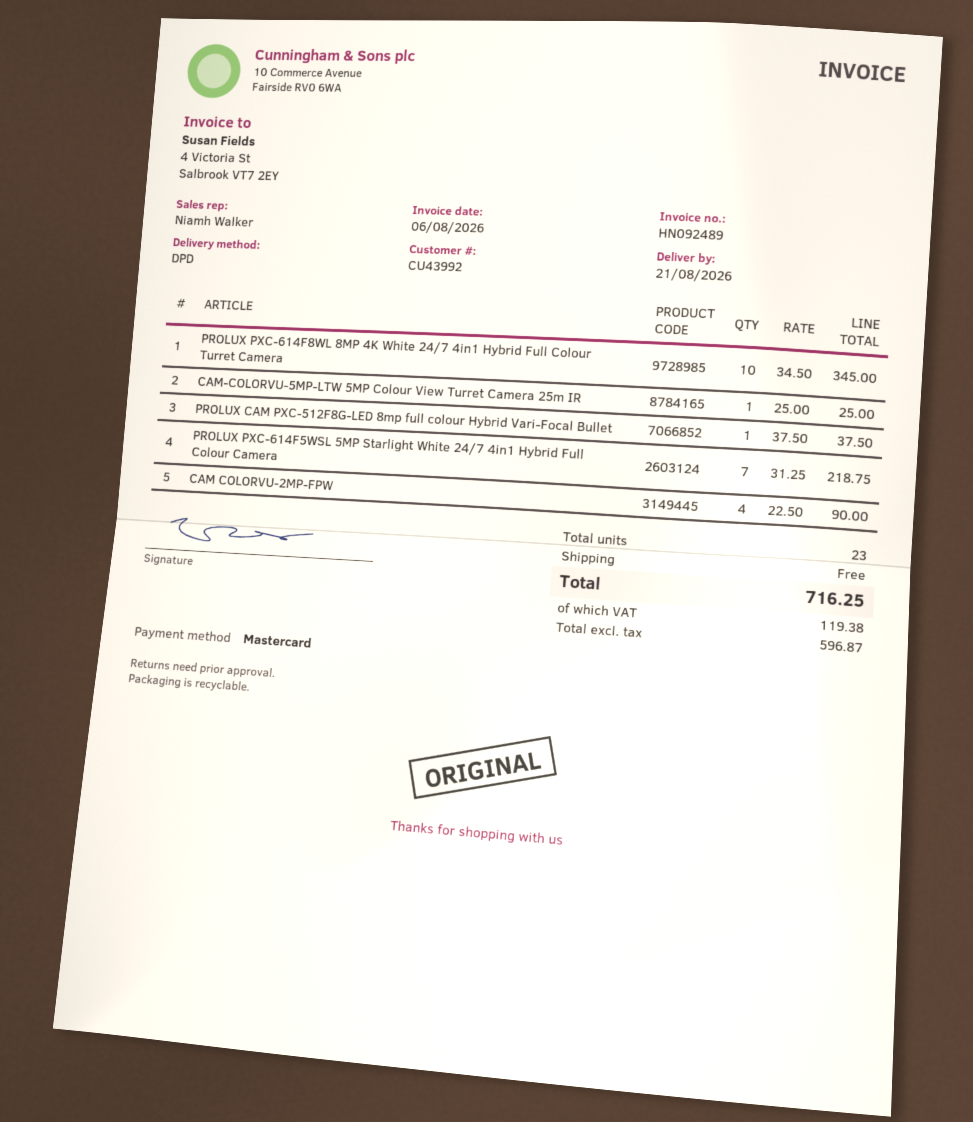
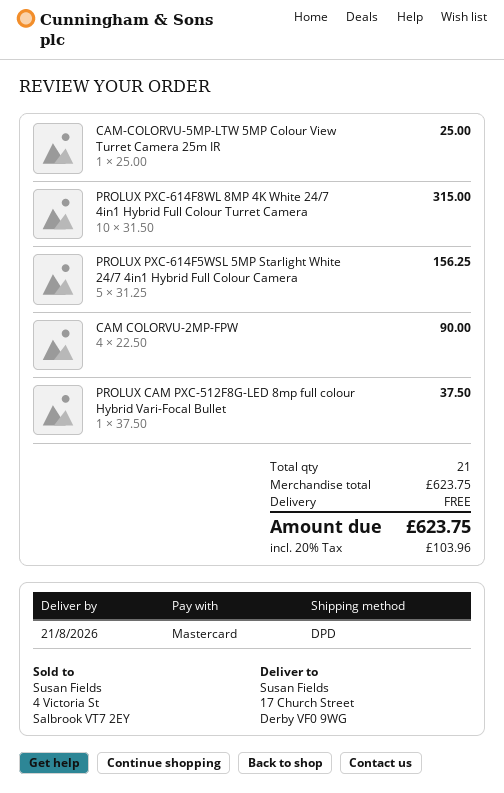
PROLUX PXC-614F8WL 8MP 4K White 24/7 4in1 Hybrid Full Colour Turret Camera: 10 x 34.50 = 345.00 -> 10 x 31.50 = 315.00
PROLUX PXC-614F5WSL 5MP Starlight White 24/7 4in1 Hybrid Full Colour Camera: 7 x 31.25 = 218.75 -> 5 x 31.25 = 156.25
total quantity: 23 -> 21
tax: 119.38 -> 103.96
total: 716.25 -> 623.75

